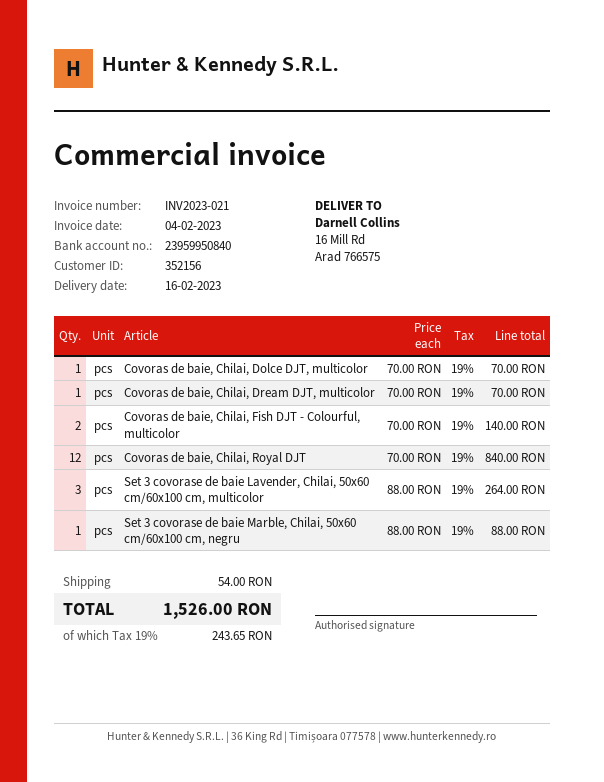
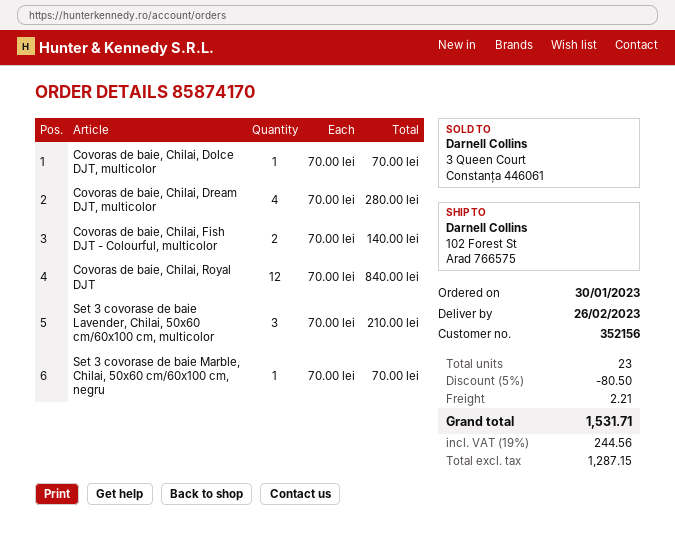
delivery date: 2023-02-16 -> 2023-02-26
ship to: 16 Mill Rd, Arad 766575 -> 102 Forest St, Arad 766575
Covoras de baie, Chilai, Dream DJT, multicolor: 1 x 70.00 = 70.00 -> 4 x 70.00 = 280.00
Set 3 covorase de baie Lavender, Chilai, 50x60 cm/60x100 cm, multicolor: 3 x 88.00 = 264.00 -> 3 x 70.00 = 210.00
Set 3 covorase de baie Marble, Chilai, 50x60 cm/60x100 cm, negru: 1 x 88.00 = 88.00 -> 1 x 70.00 = 70.00
discount: none -> 5% = 80.50
shipping: 54.00 -> 2.21
tax: 19% = 243.65 -> 19% = 244.56
total: 1526.00 -> 1531.71

